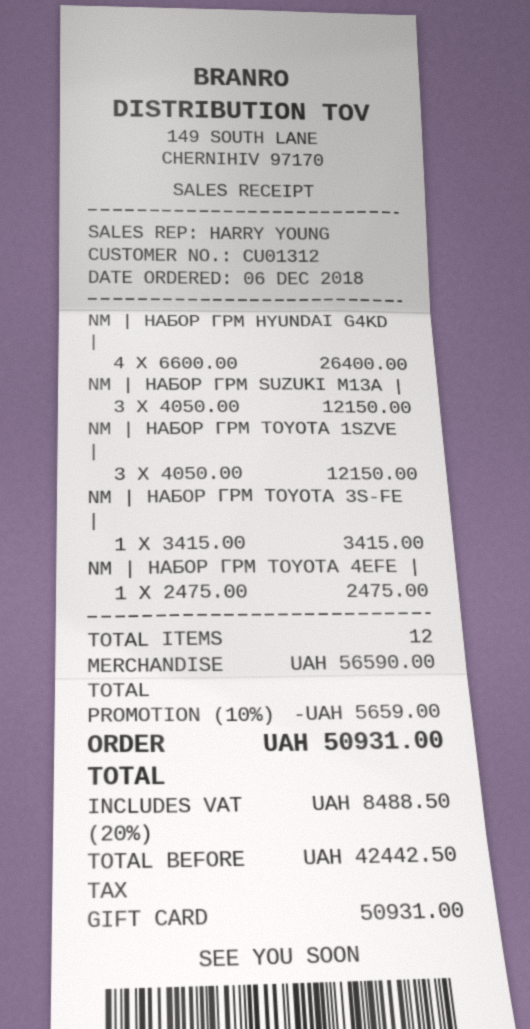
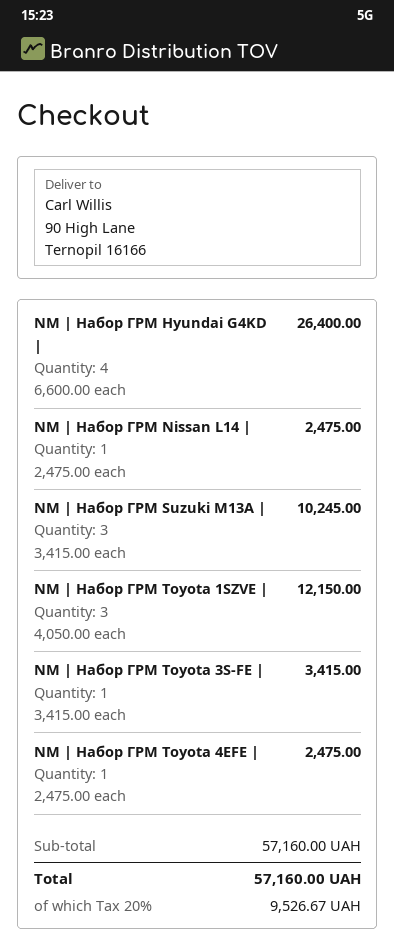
NM | НАБОР ГРМ SUZUKI M13A |: 3 x 4050.00 = 12150.00 -> 3 x 3415.00 = 10245.00
NM | Набор ГРМ Nissan L14 |: none -> 1 x 2475.00 = 2475.00
subtotal: 56590.00 -> 57160.00
discount: 10% = 5659.00 -> none
tax: 20% = 8488.50 -> 20% = 9526.67
total: 50931.00 -> 57160.00

